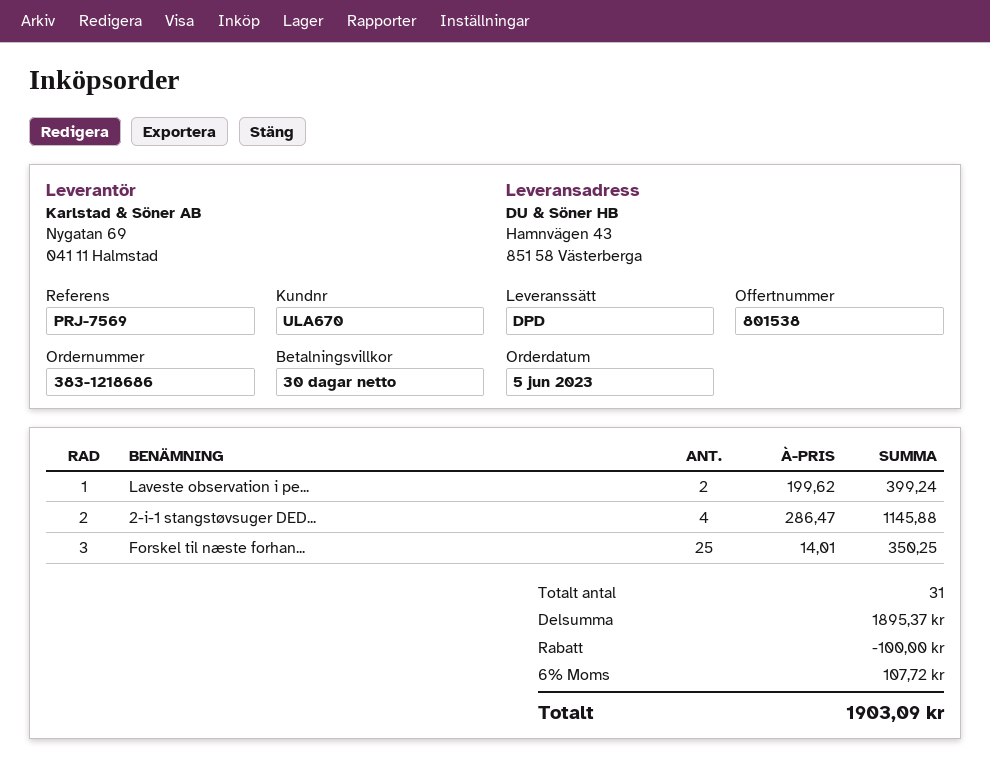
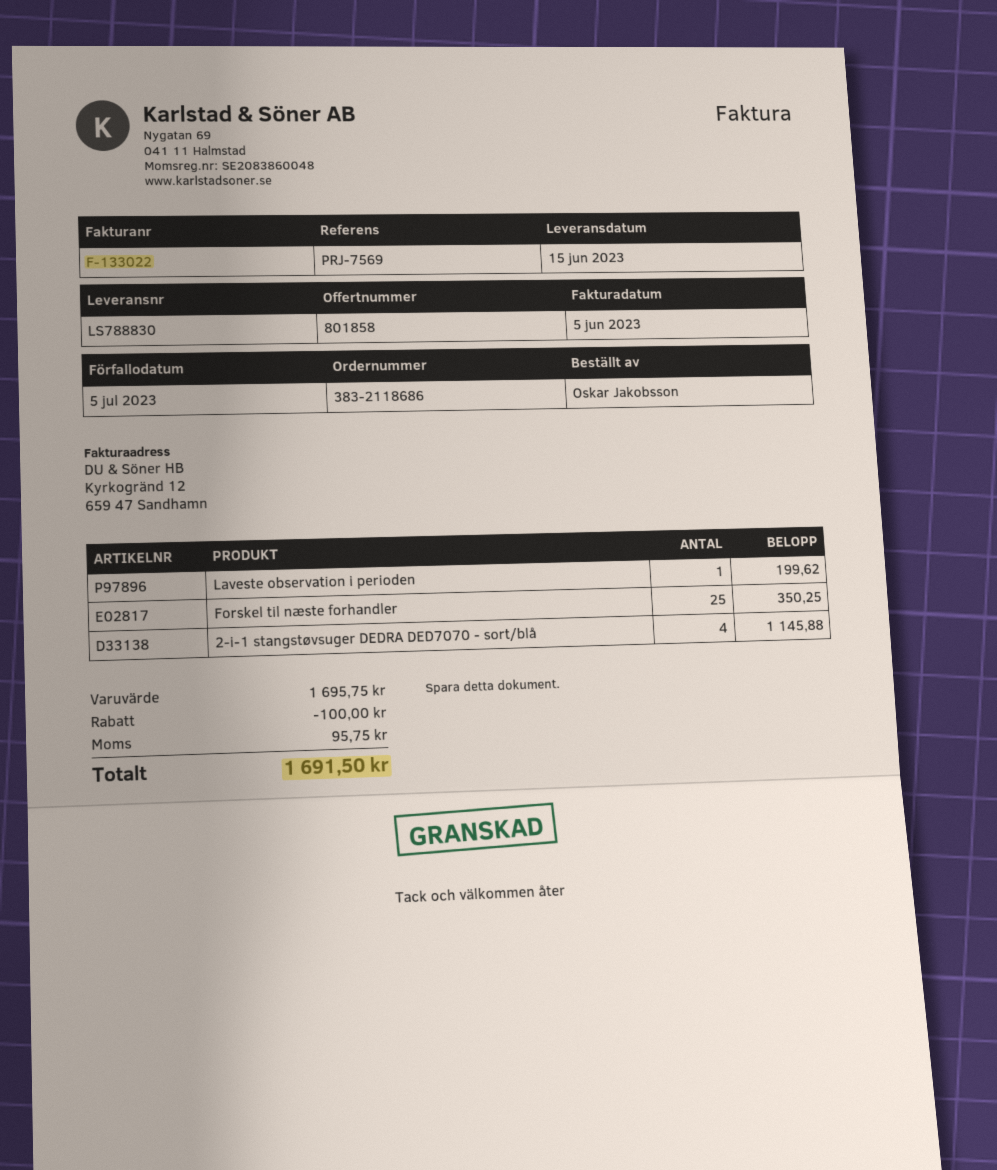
quote number: 801538 -> 801858
order number: 383-1218686 -> 383-2118686
Laveste observation i pe...: 2 for 399.24 -> 1 for 199.62
subtotal: 1895.37 -> 1695.75
tax: 107.72 -> 95.75
total: 1903.09 -> 1691.50

